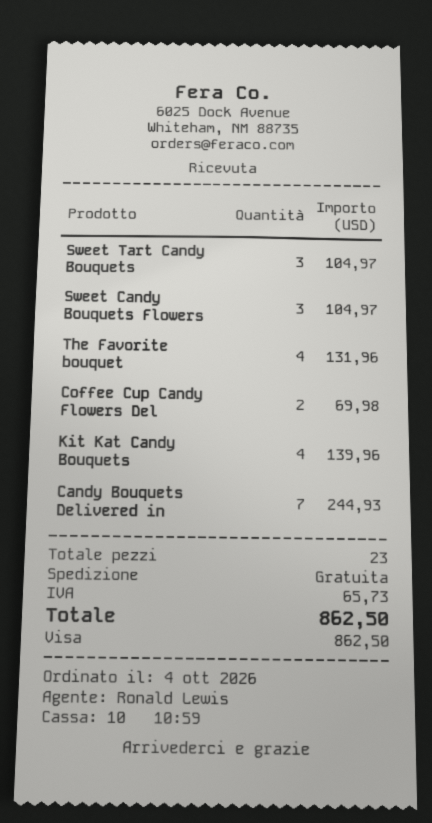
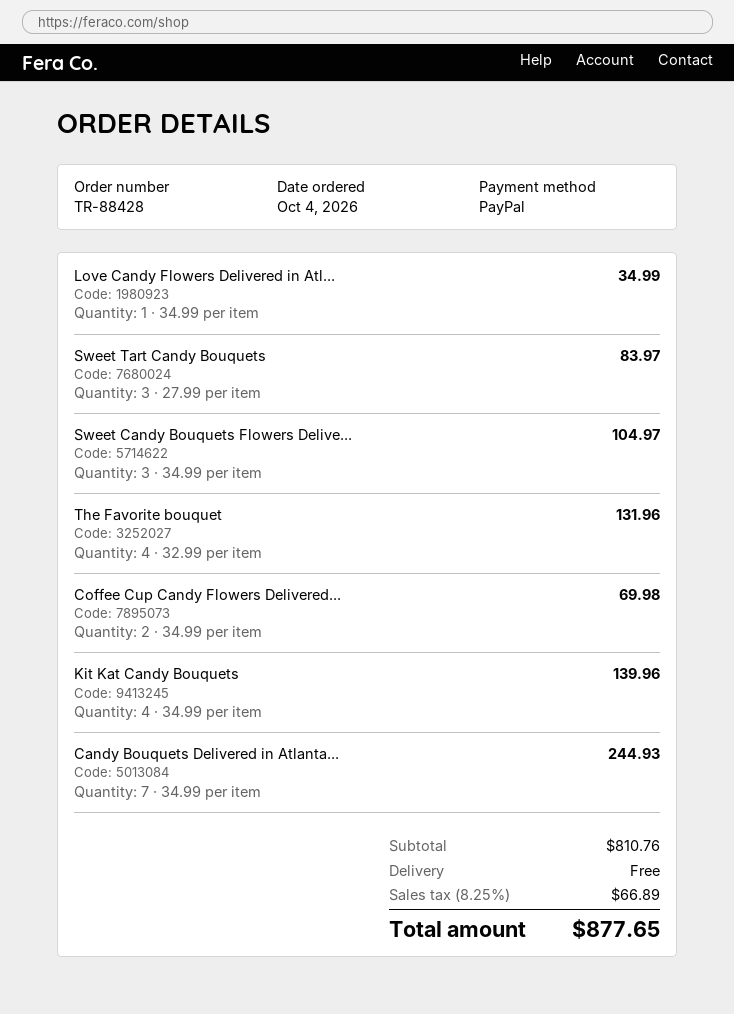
payment method: Visa -> PayPal
Sweet Tart Candy Bouquets: 3 for 104.97 -> 3 for 83.97
Love Candy Flowers Delivered in Atl...: none -> 1 for 34.99
tax: 65.73 -> 66.89
total: 862.50 -> 877.65

